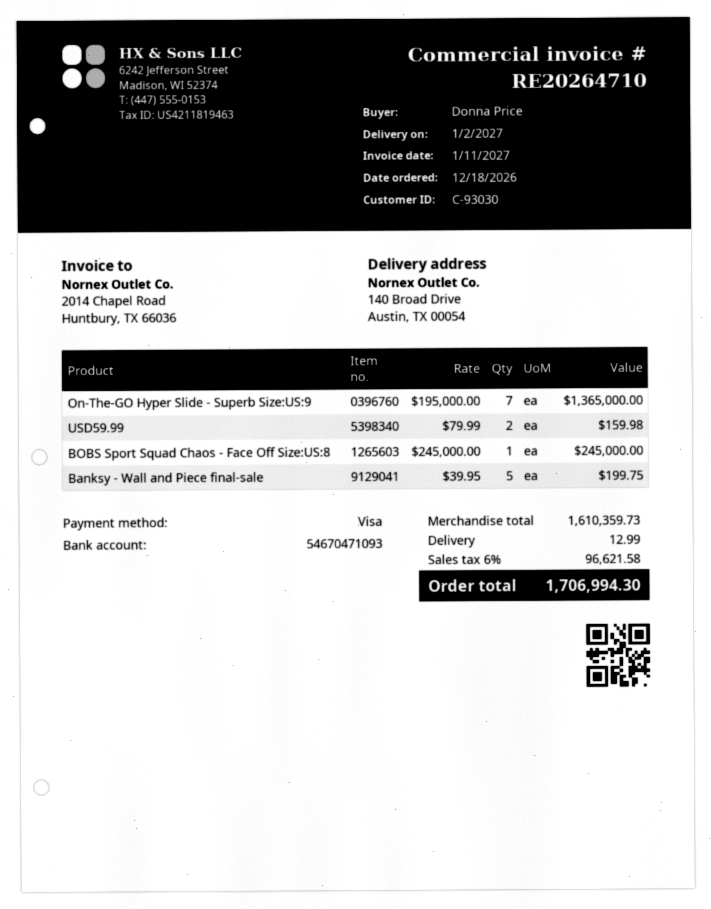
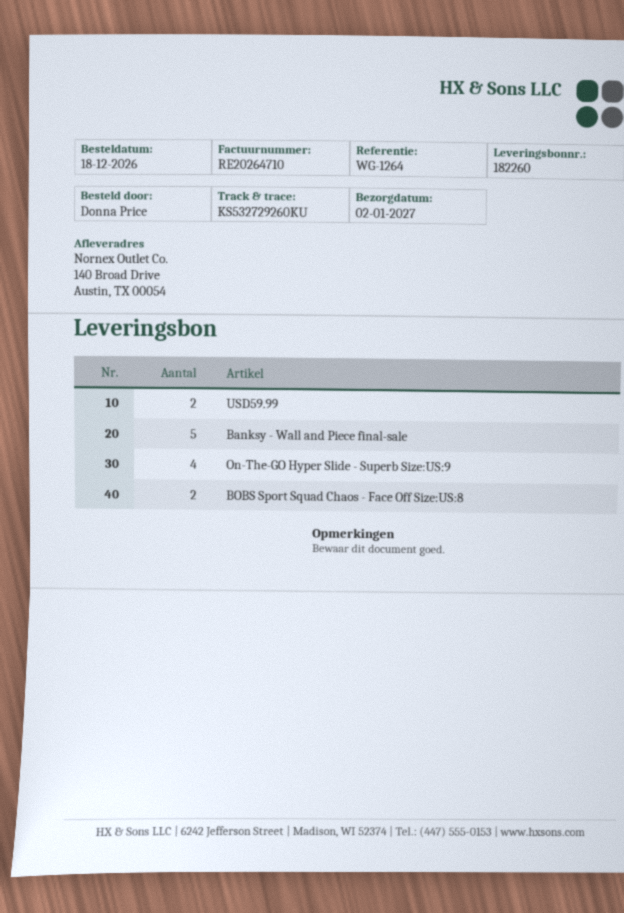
On-The-GO Hyper Slide - Superb Size:US:9: 7 -> 4
BOBS Sport Squad Chaos - Face Off Size:US:8: 1 -> 2

